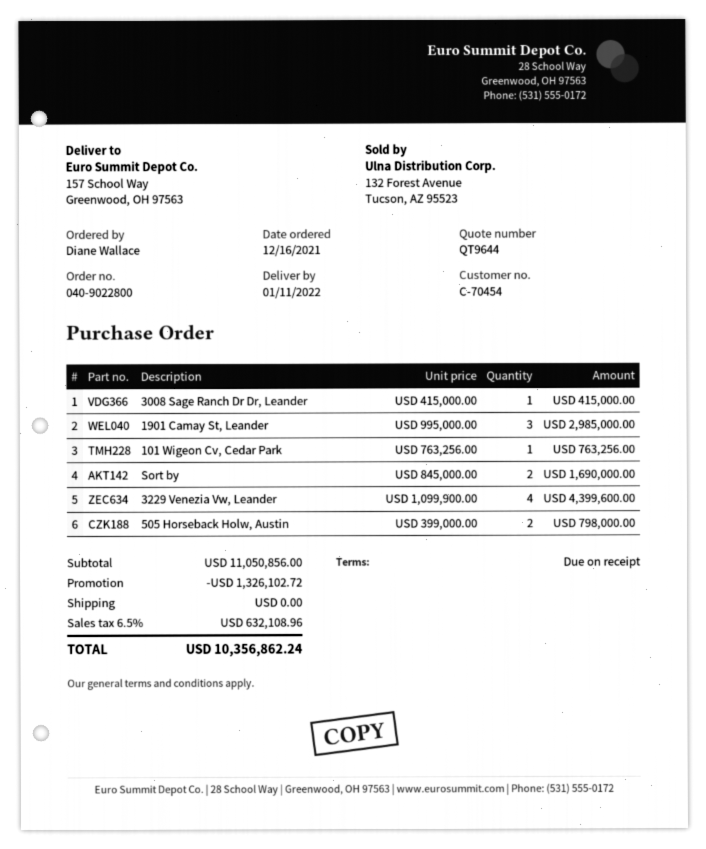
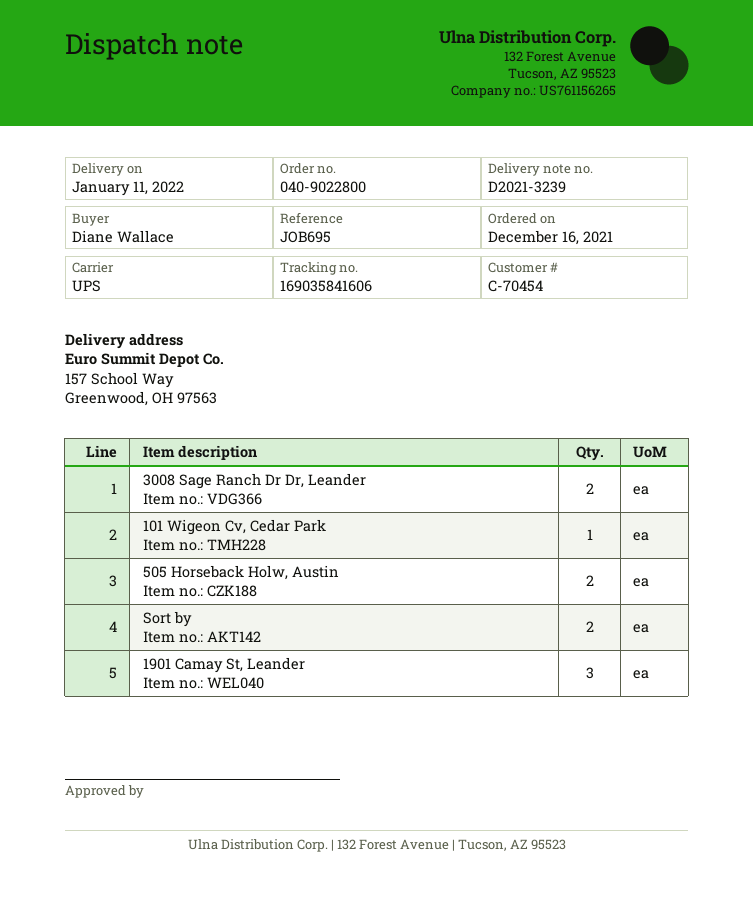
3008 Sage Ranch Dr Dr, Leander: 1 -> 2
3229 Venezia Vw, Leander: 4 -> none

